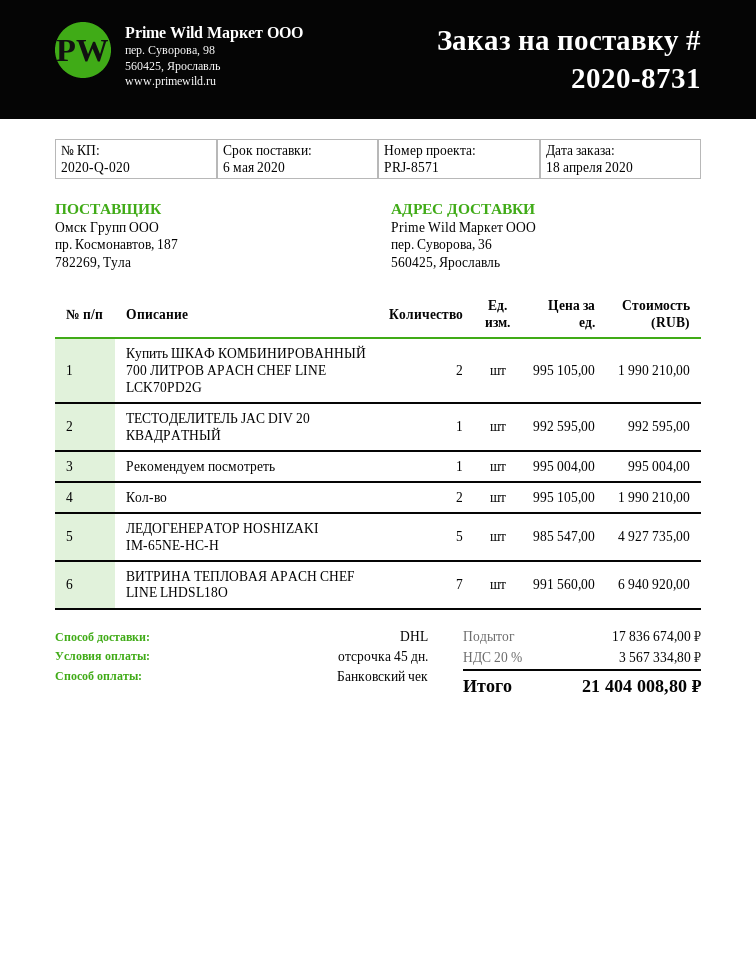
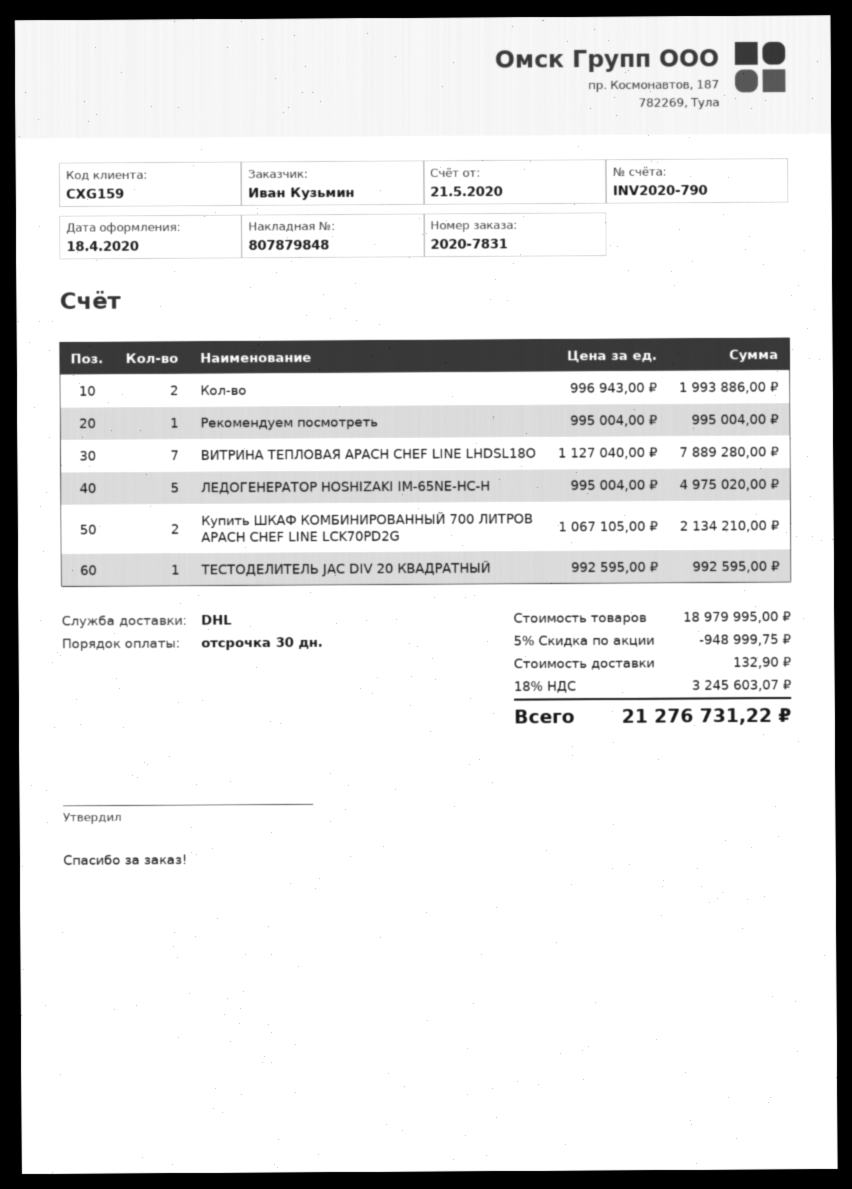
order number: 2020-8731 -> 2020-7831
payment terms: 45 days -> 30 days
Купить ШКАФ КОМБИНИРОВАННЫЙ 700 ЛИТРОВ APACH CHEF LINE LCK70PD2G: 2 x 995105.00 = 1990210.00 -> 2 x 1067105.00 = 2134210.00
Кол-во: 2 x 995105.00 = 1990210.00 -> 2 x 996943.00 = 1993886.00
ЛЕДОГЕНЕРАТОР HOSHIZAKI IM-65NE-HC-H: 5 x 985547.00 = 4927735.00 -> 5 x 995004.00 = 4975020.00
ВИТРИНА ТЕПЛОВАЯ APACH CHEF LINE LHDSL18O: 7 x 991560.00 = 6940920.00 -> 7 x 1127040.00 = 7889280.00
subtotal: 17836674.00 -> 18979995.00
discount: none -> 5% = 948999.75
shipping: none -> 132.90
tax: 20% = 3567334.80 -> 18% = 3245603.07
total: 21404008.80 -> 21276731.22

